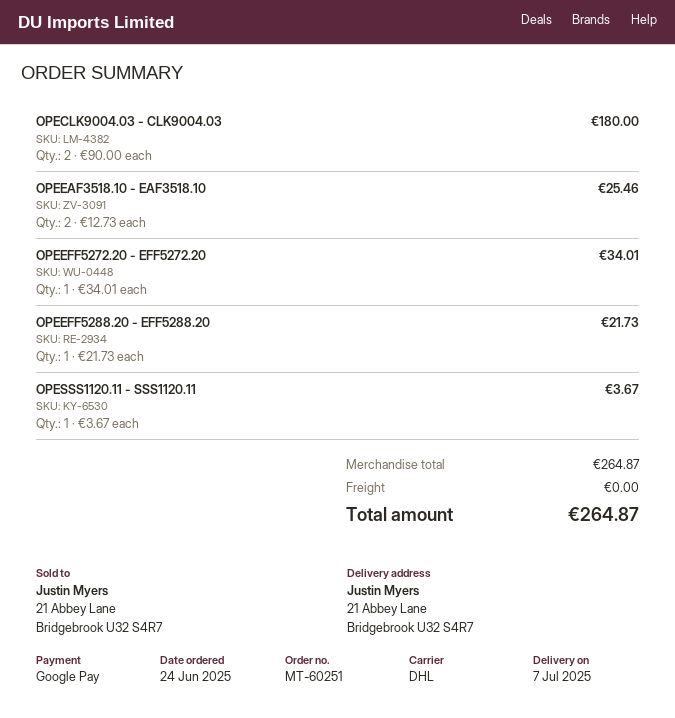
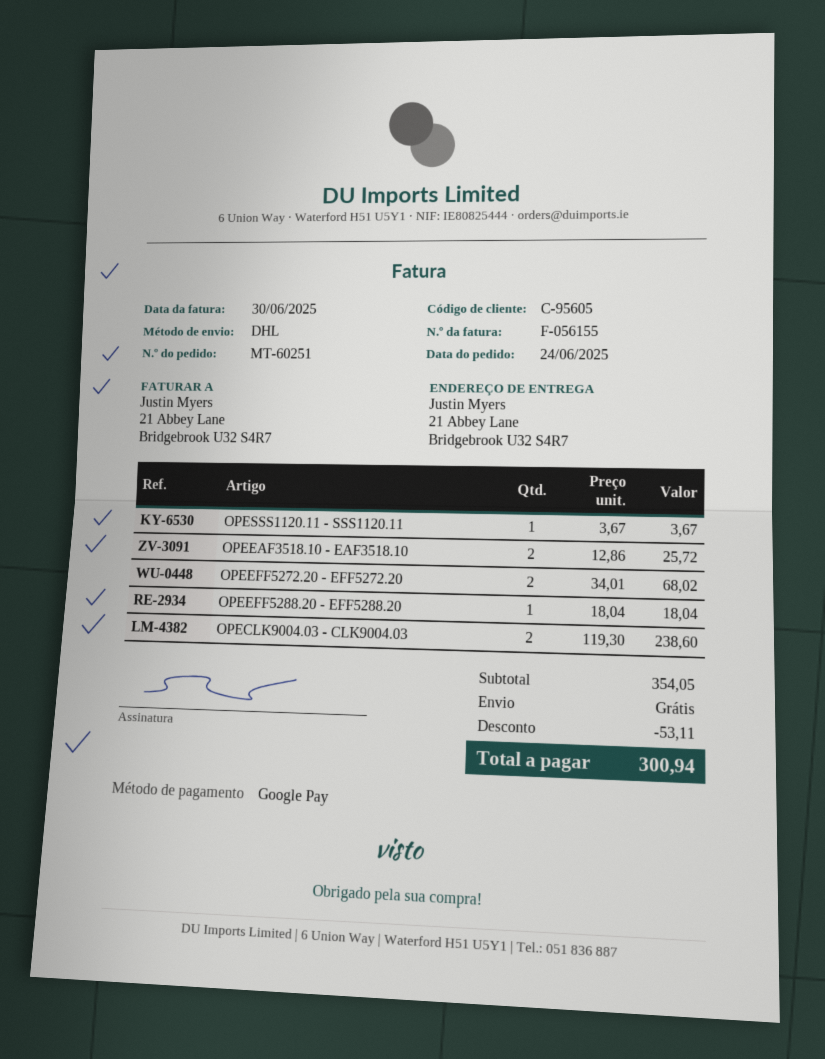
OPECLK9004.03 - CLK9004.03: 2 x 90.00 = 180.00 -> 2 x 119.30 = 238.60
OPEEAF3518.10 - EAF3518.10: 2 x 12.73 = 25.46 -> 2 x 12.86 = 25.72
OPEEFF5272.20 - EFF5272.20: 1 x 34.01 = 34.01 -> 2 x 34.01 = 68.02
OPEEFF5288.20 - EFF5288.20: 1 x 21.73 = 21.73 -> 1 x 18.04 = 18.04
subtotal: 264.87 -> 354.05
discount: none -> 53.11
total: 264.87 -> 300.94

